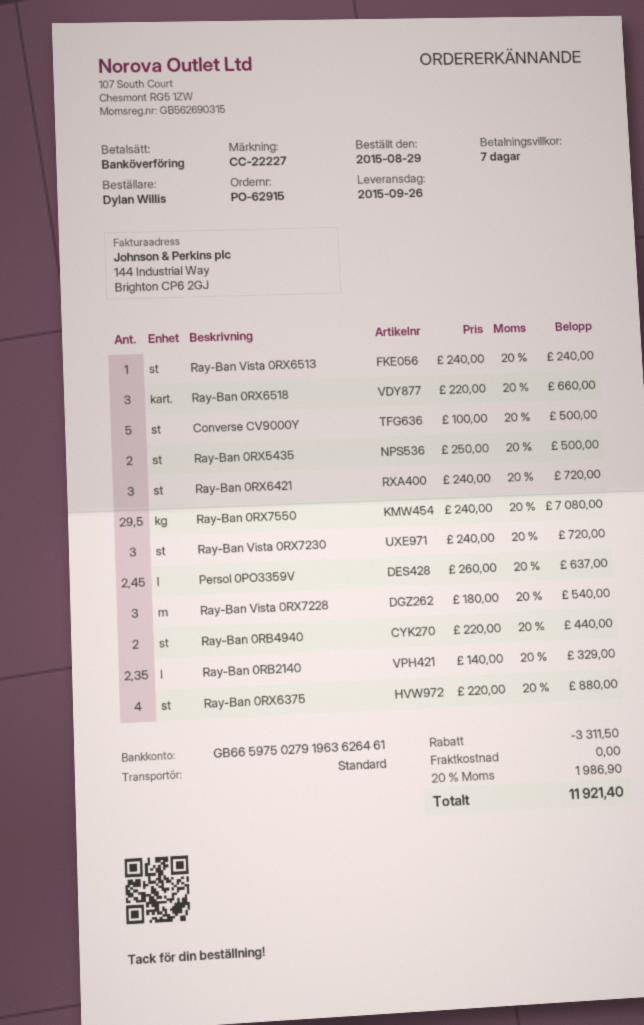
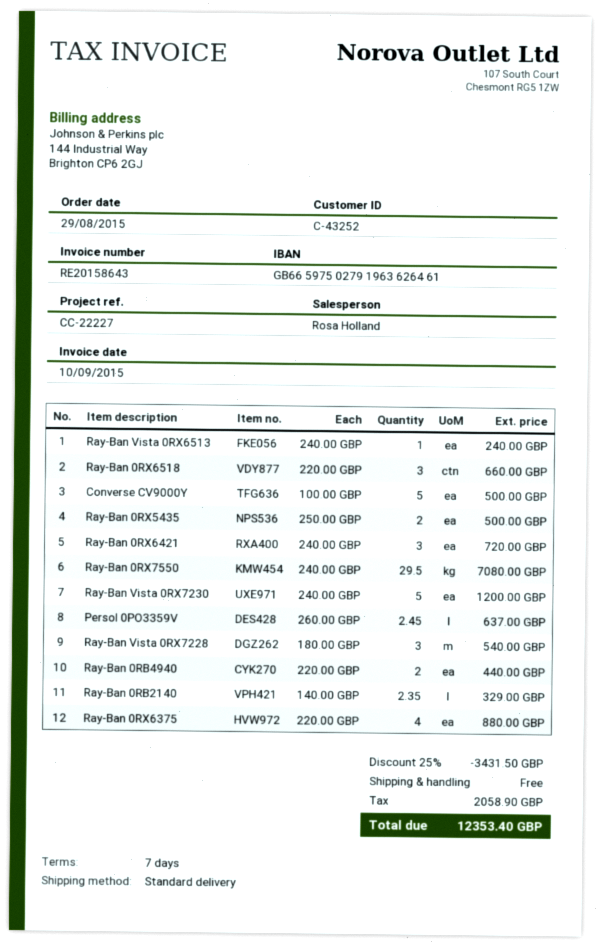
Ray-Ban Vista 0RX7230: 3 x 240.00 = 720.00 -> 5 x 240.00 = 1200.00
discount: 3311.50 -> 3431.50
tax: 1986.90 -> 2058.90
total: 11921.40 -> 12353.40

